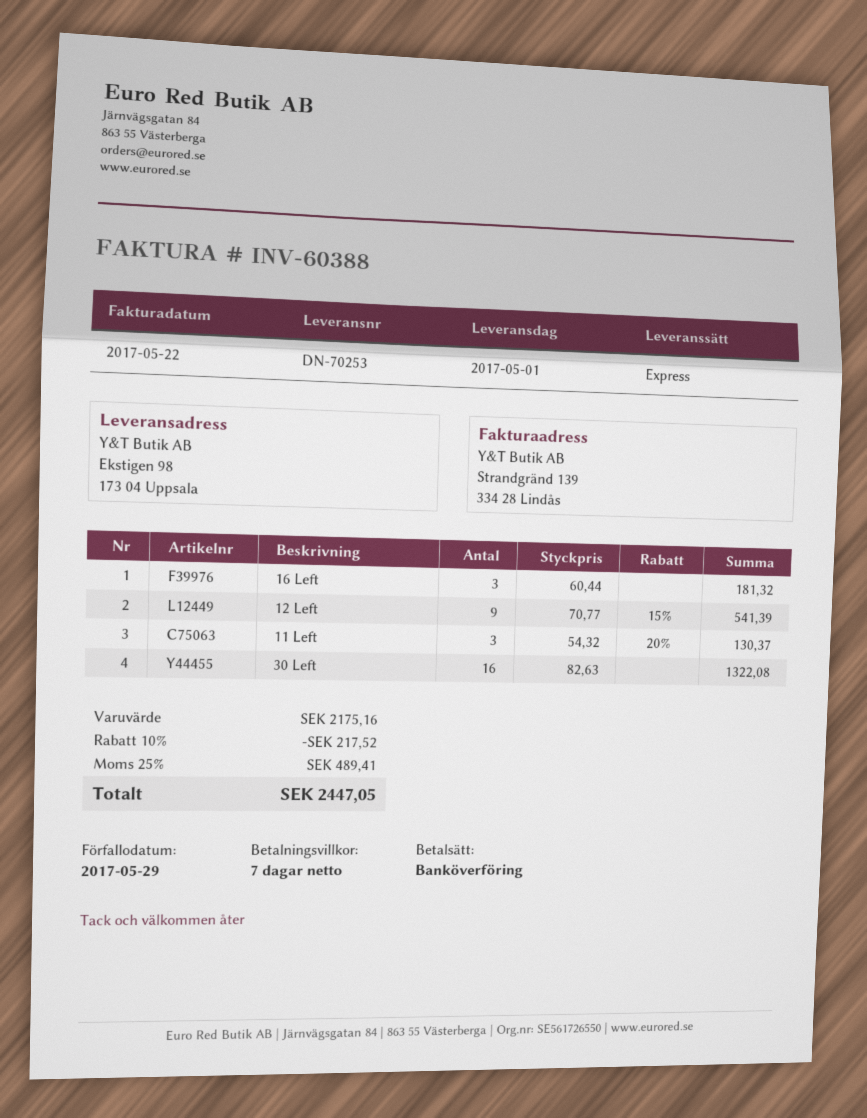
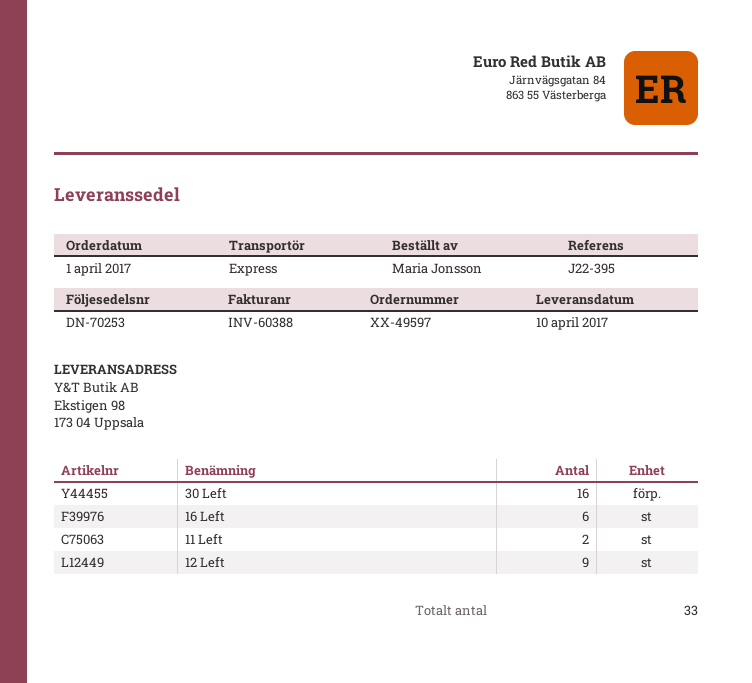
delivery date: 2017-05-01 -> 2017-04-10
16 Left: 3 -> 6
11 Left: 3 -> 2

